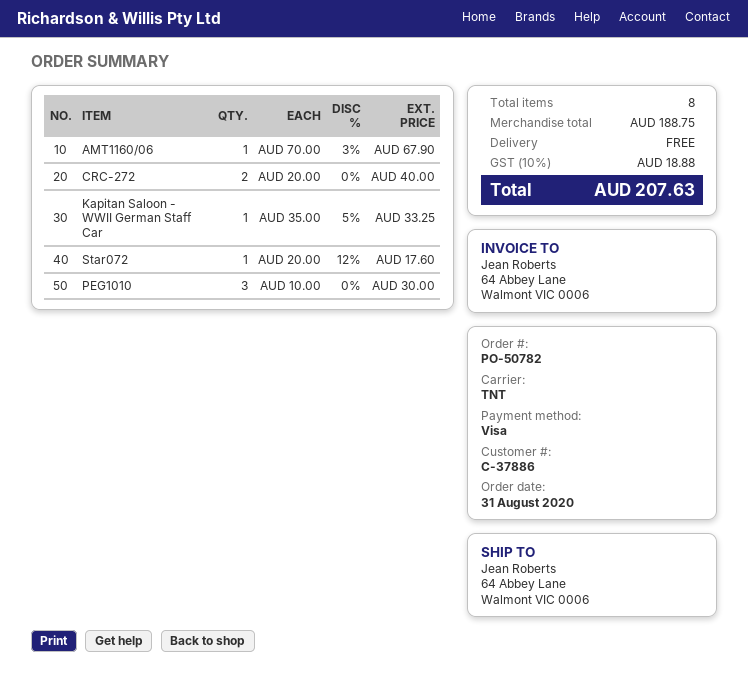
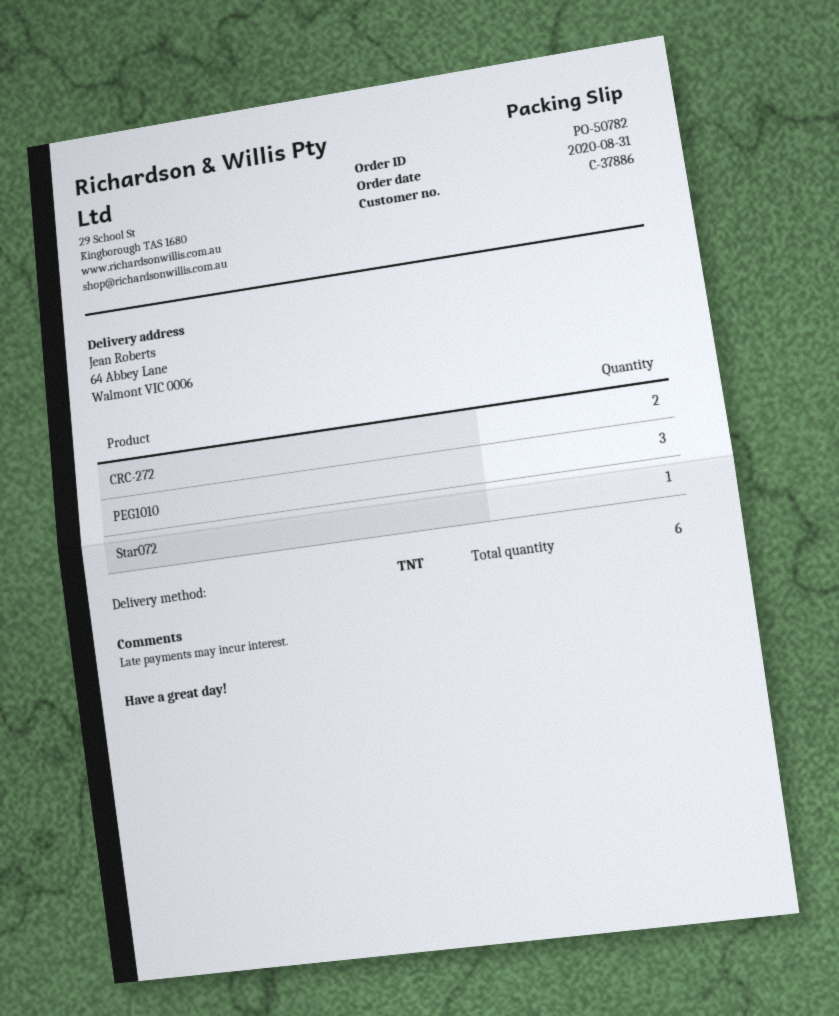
AMT1160/06: 1 -> none
Kapitan Saloon - WWII German Staff Car: 1 -> none
total quantity: 8 -> 6

